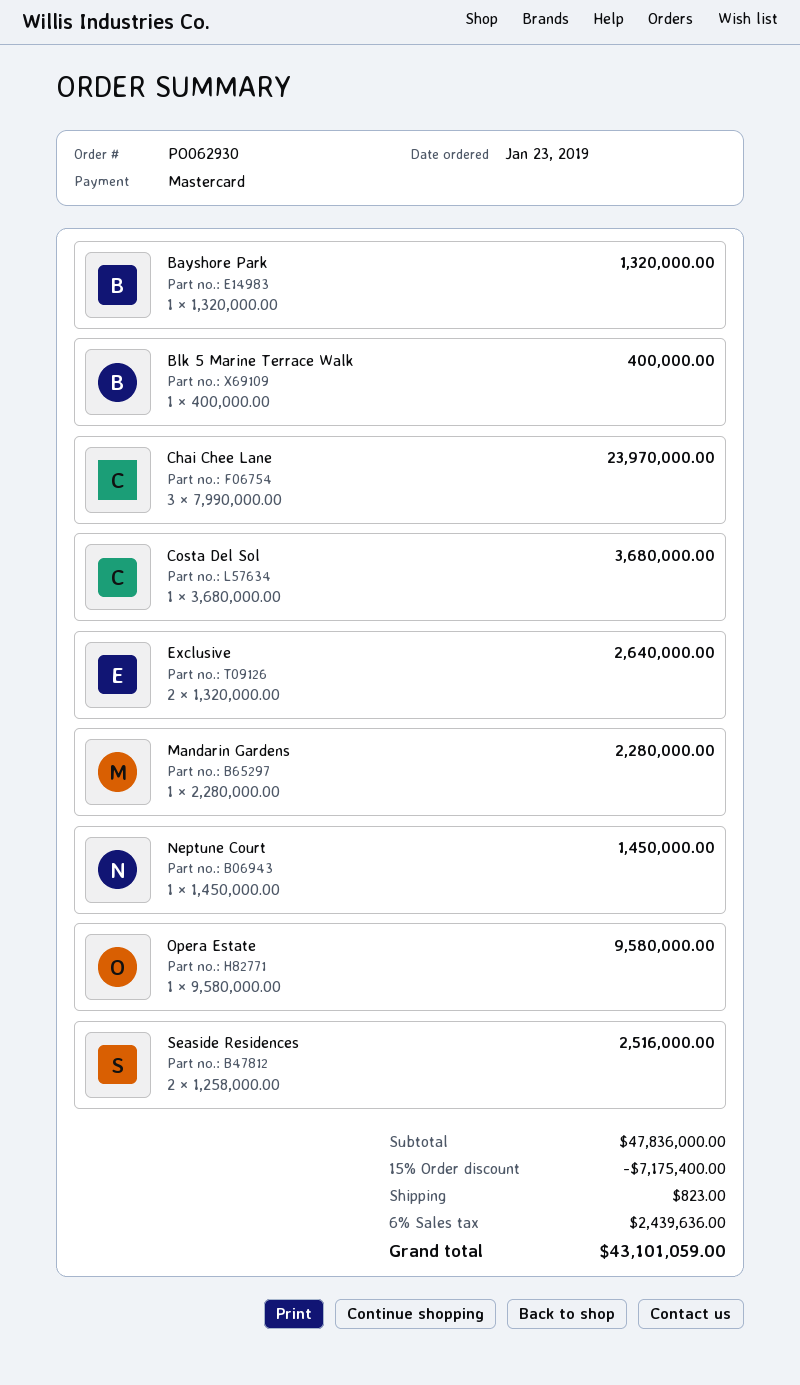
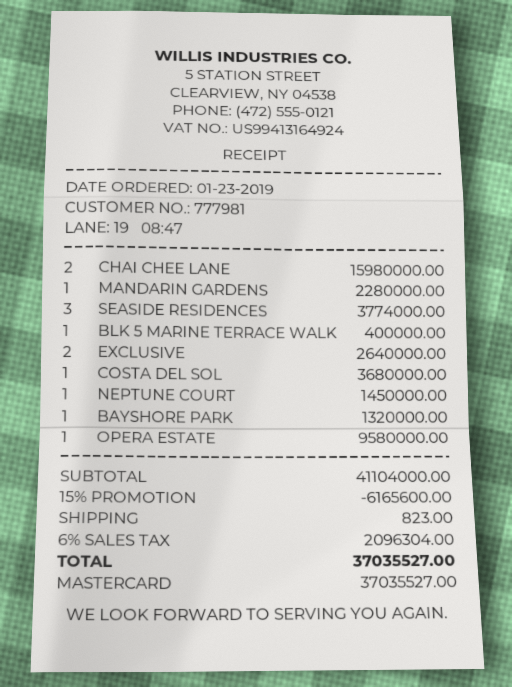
Chai Chee Lane: 3 for 23970000.00 -> 2 for 15980000.00
Seaside Residences: 2 for 2516000.00 -> 3 for 3774000.00
subtotal: 47836000.00 -> 41104000.00
discount: 15% = 7175400.00 -> 15% = 6165600.00
tax: 6% = 2439636.00 -> 6% = 2096304.00
total: 43101059.00 -> 37035527.00

